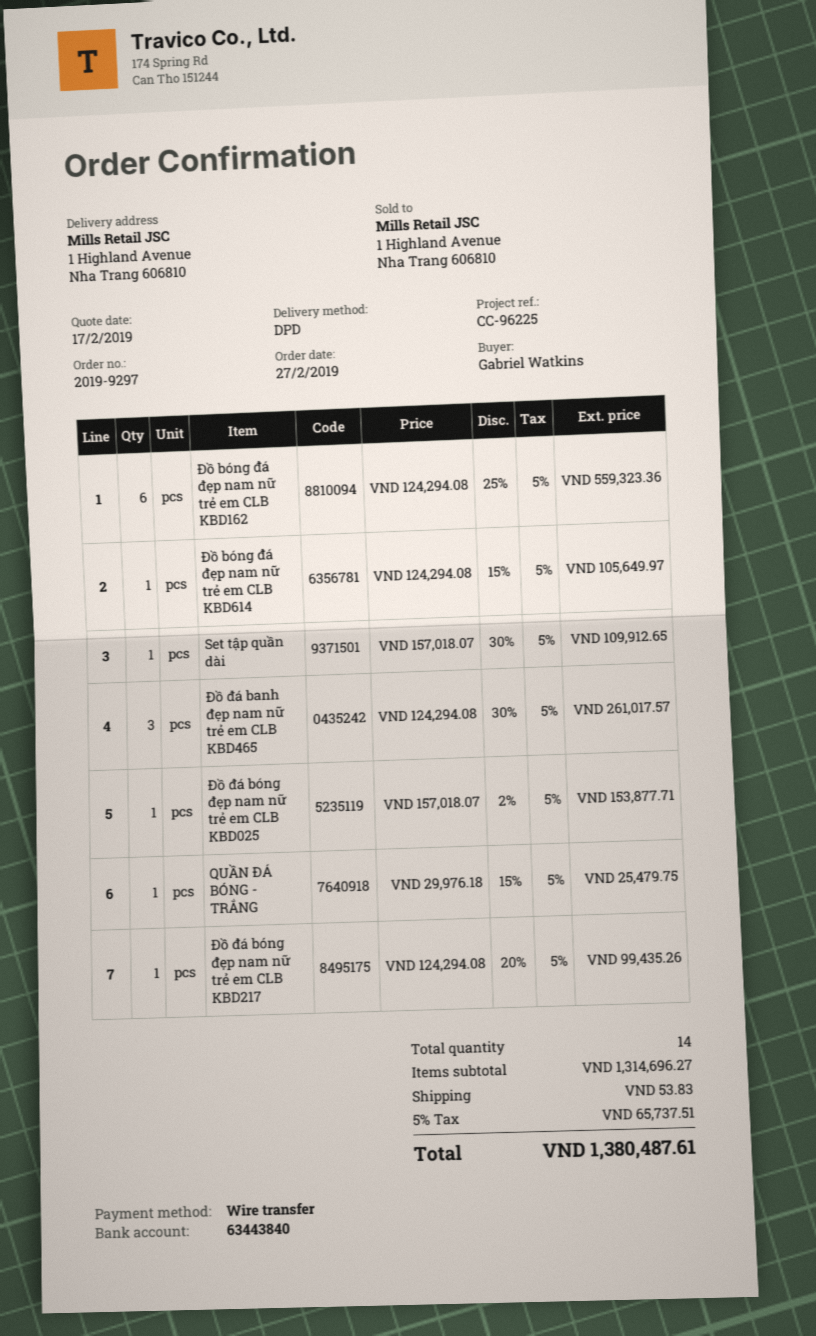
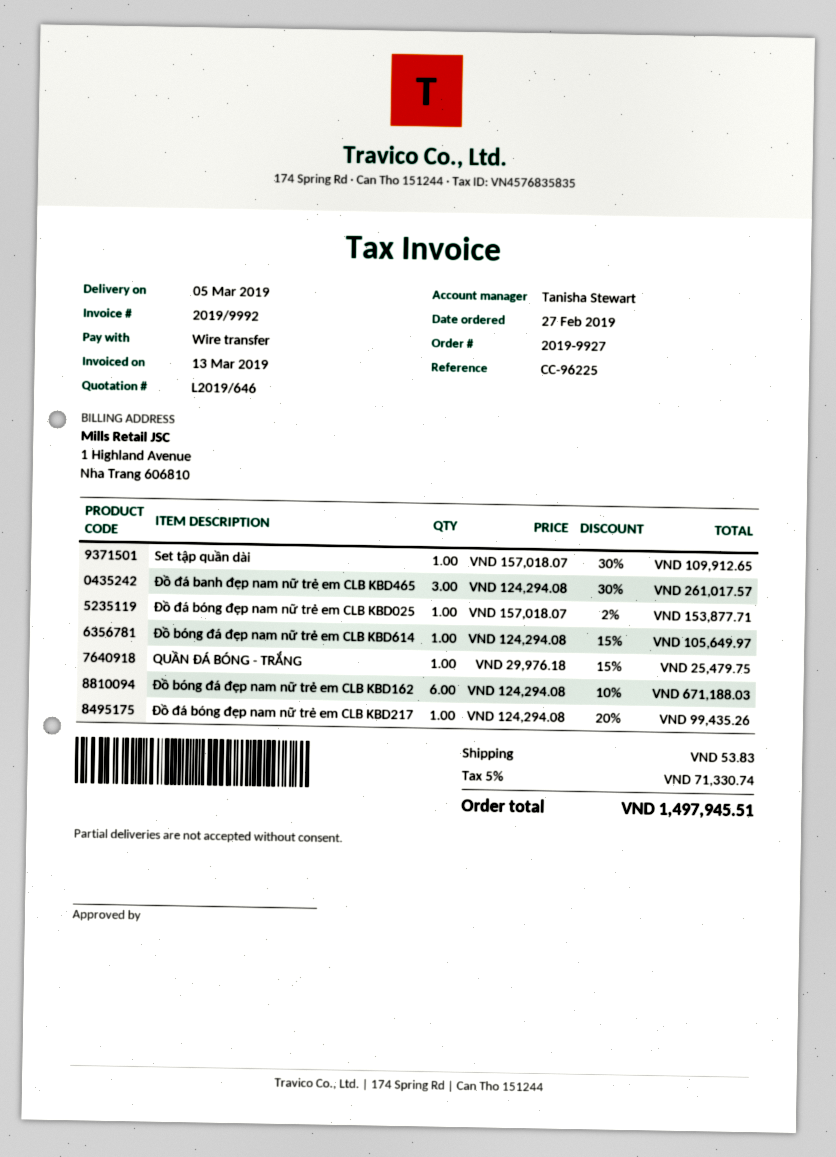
order number: 2019-9297 -> 2019-9927
Đồ bóng đá đẹp nam nữ trẻ em CLB KBD162: 6 x 124294.08 - 25% = 559323.36 -> 6 x 124294.08 - 10% = 671188.03
tax: 5% = 65737.51 -> 5% = 71330.74
total: 1380487.61 -> 1497945.51

